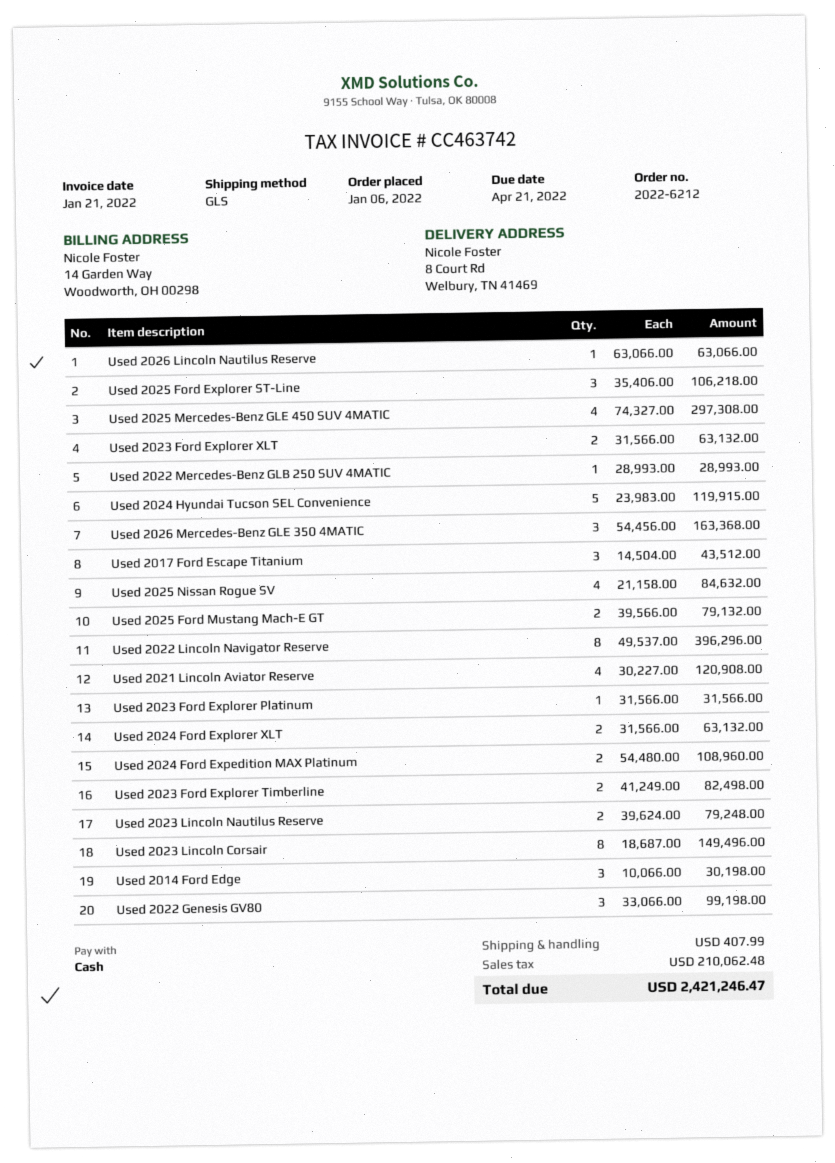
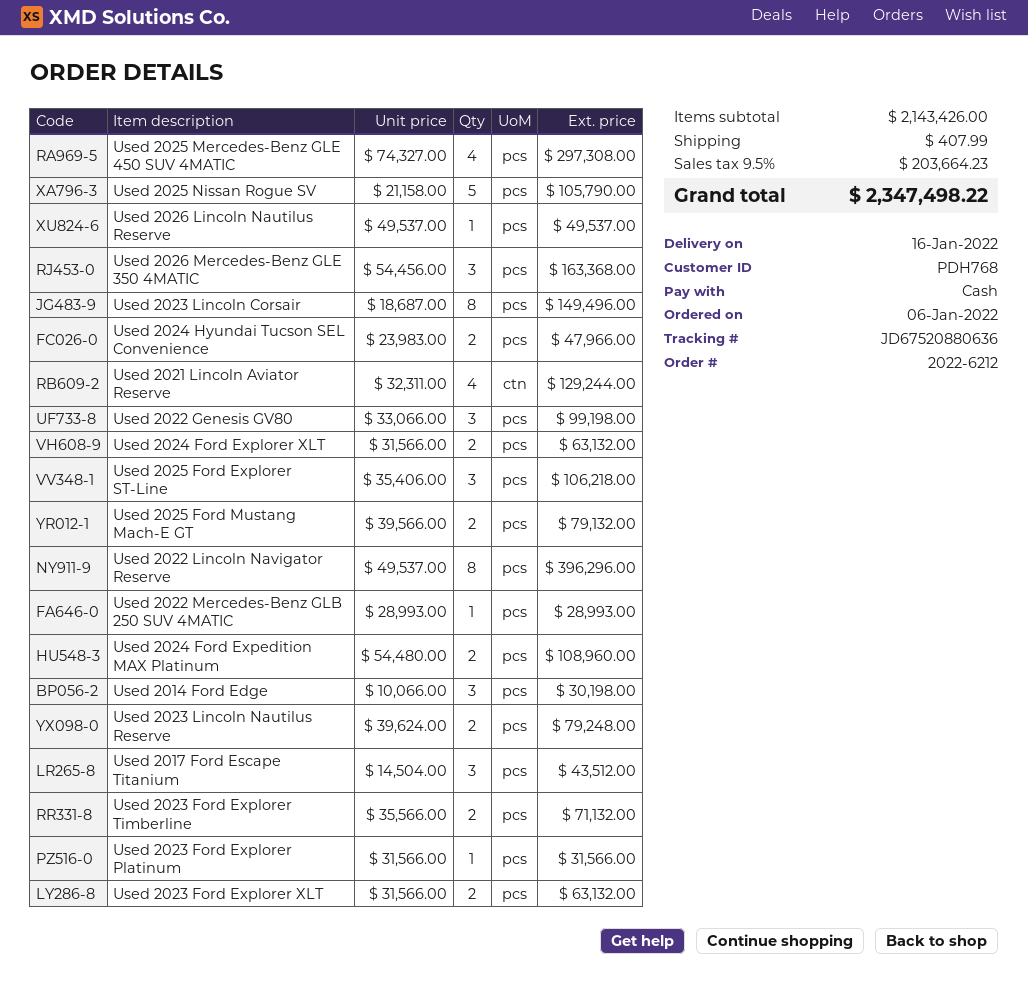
Used 2026 Lincoln Nautilus Reserve: 1 x 63066.00 = 63066.00 -> 1 x 49537.00 = 49537.00
Used 2024 Hyundai Tucson SEL Convenience: 5 x 23983.00 = 119915.00 -> 2 x 23983.00 = 47966.00
Used 2025 Nissan Rogue SV: 4 x 21158.00 = 84632.00 -> 5 x 21158.00 = 105790.00
Used 2021 Lincoln Aviator Reserve: 4 x 30227.00 = 120908.00 -> 4 x 32311.00 = 129244.00
Used 2023 Ford Explorer Timberline: 2 x 41249.00 = 82498.00 -> 2 x 35566.00 = 71132.00
tax: 210062.48 -> 203664.23
total: 2421246.47 -> 2347498.22

